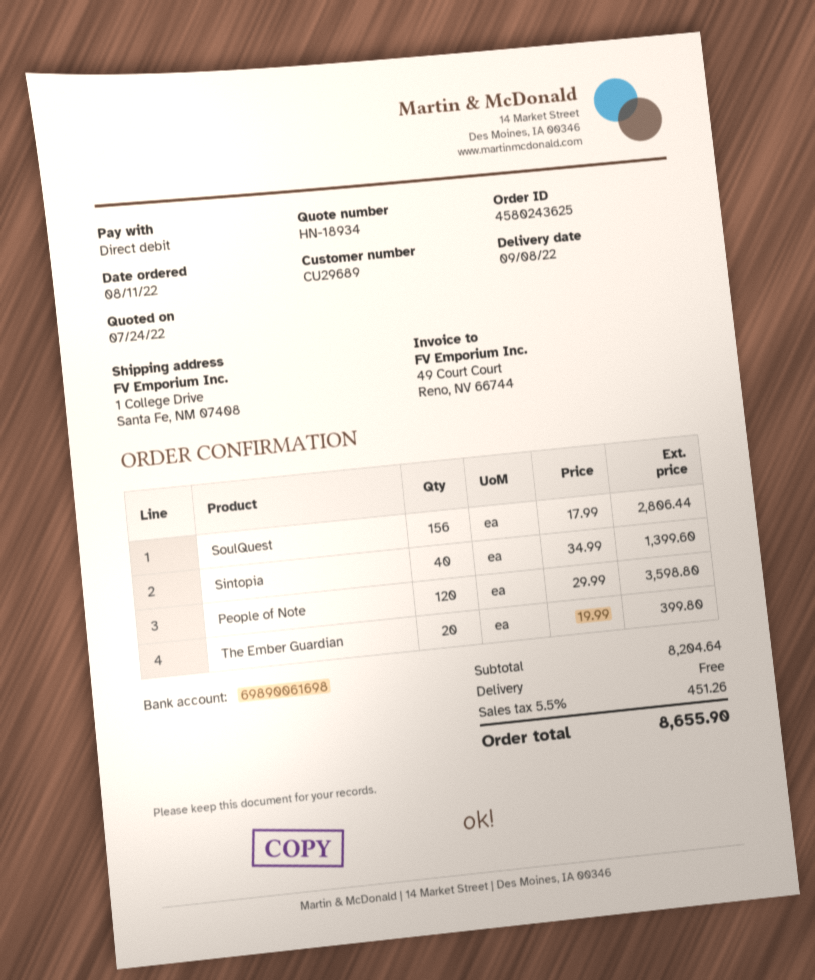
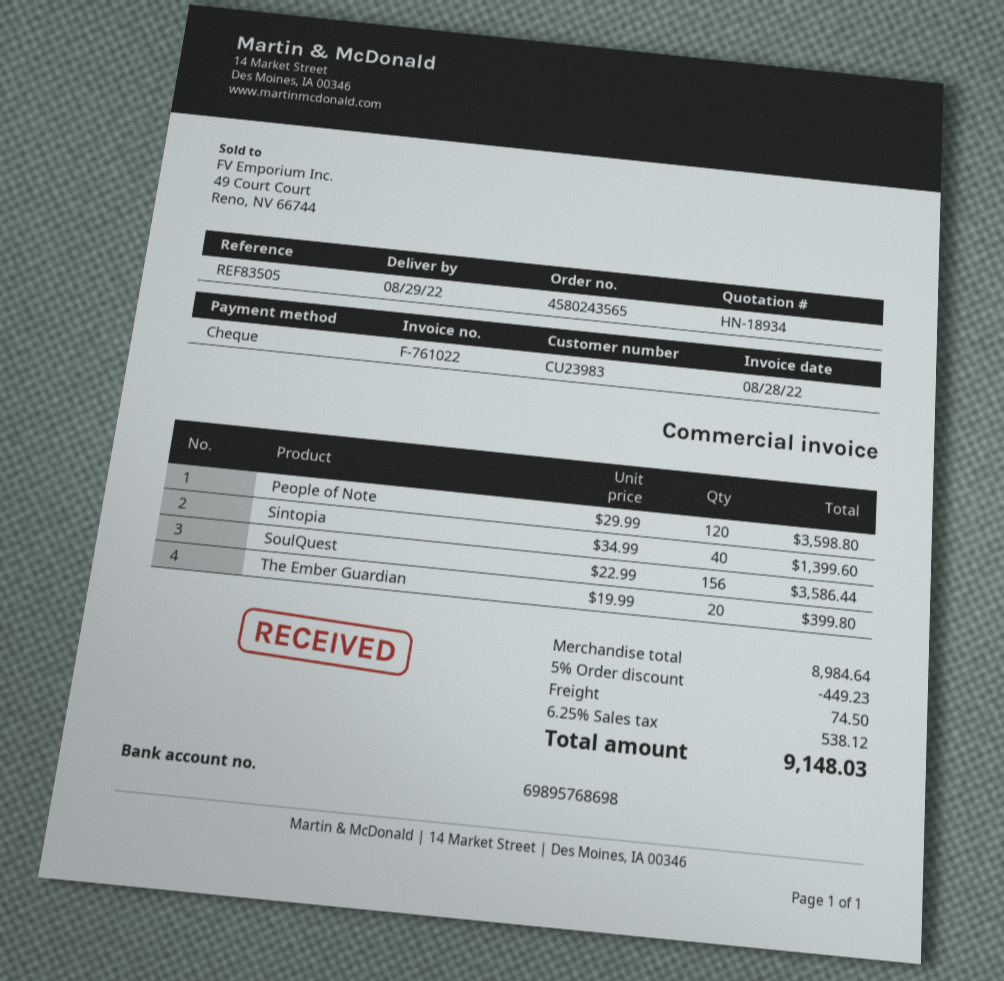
order number: 4580243625 -> 4580243565
delivery date: 2022-09-08 -> 2022-08-29
customer number: CU29689 -> CU23983
payment method: direct debit -> cheque
bank account: 69890061698 -> 69895768698
SoulQuest: 156 x 17.99 = 2806.44 -> 156 x 22.99 = 3586.44
subtotal: 8204.64 -> 8984.64
discount: none -> 5% = 449.23
shipping: 0.00 -> 74.50
tax: 5.5% = 451.26 -> 6.25% = 538.12
total: 8655.90 -> 9148.03

